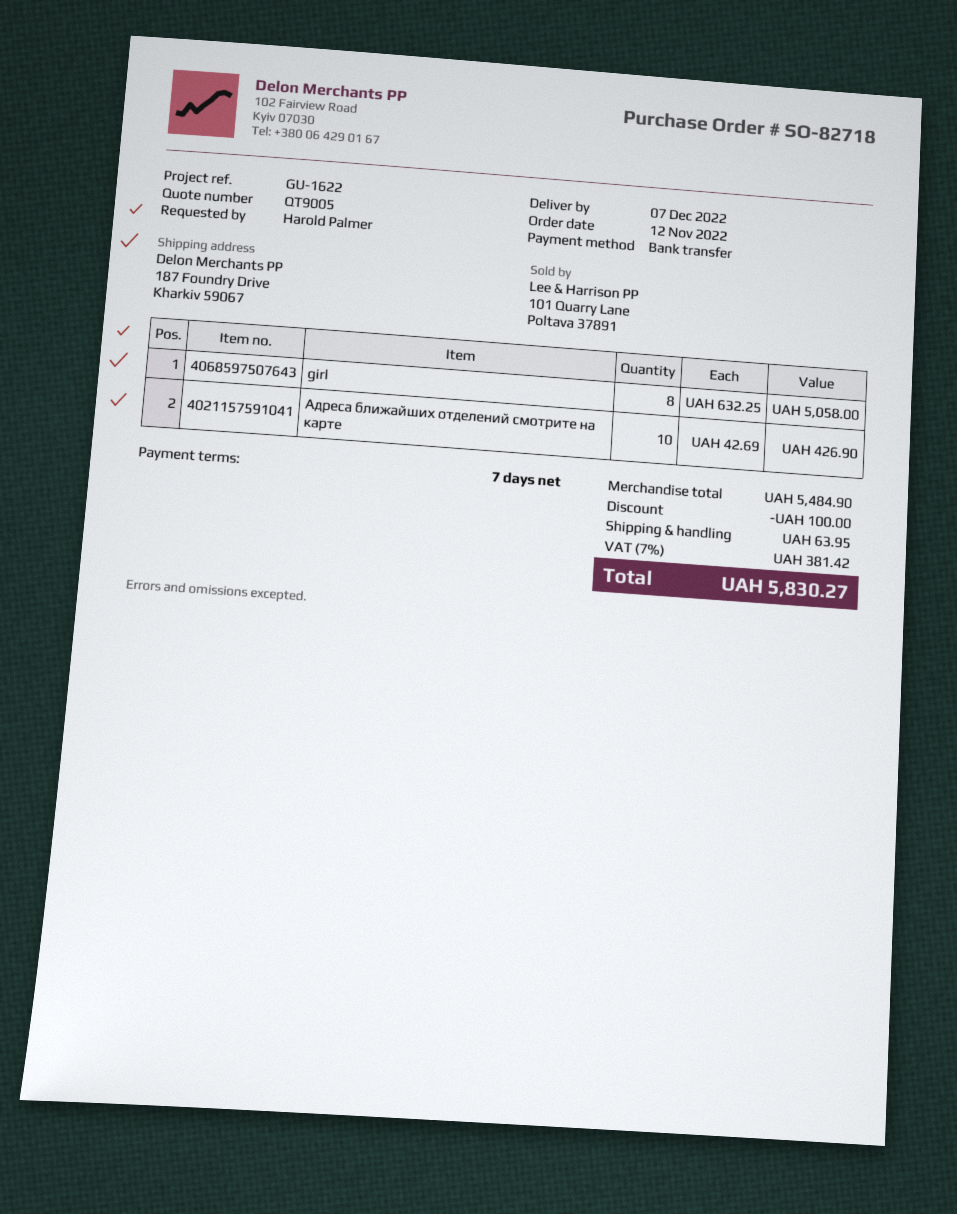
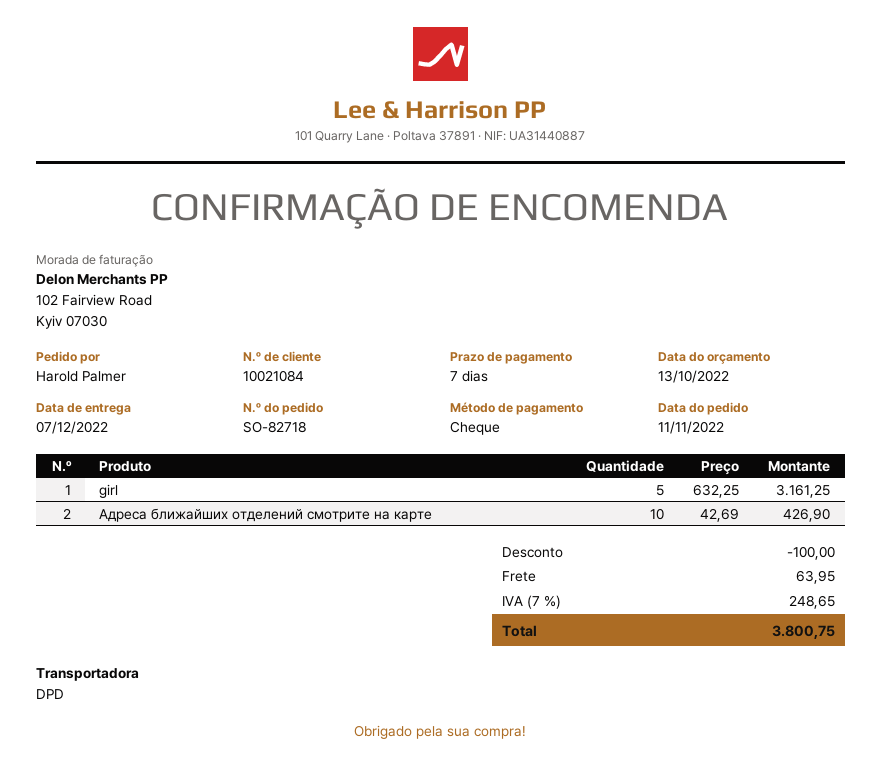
order date: 2022-11-12 -> 2022-11-11
payment method: bank transfer -> cheque
girl: 8 x 632.25 = 5058.00 -> 5 x 632.25 = 3161.25
tax: 7% = 381.42 -> 7% = 248.65
total: 5830.27 -> 3800.75

